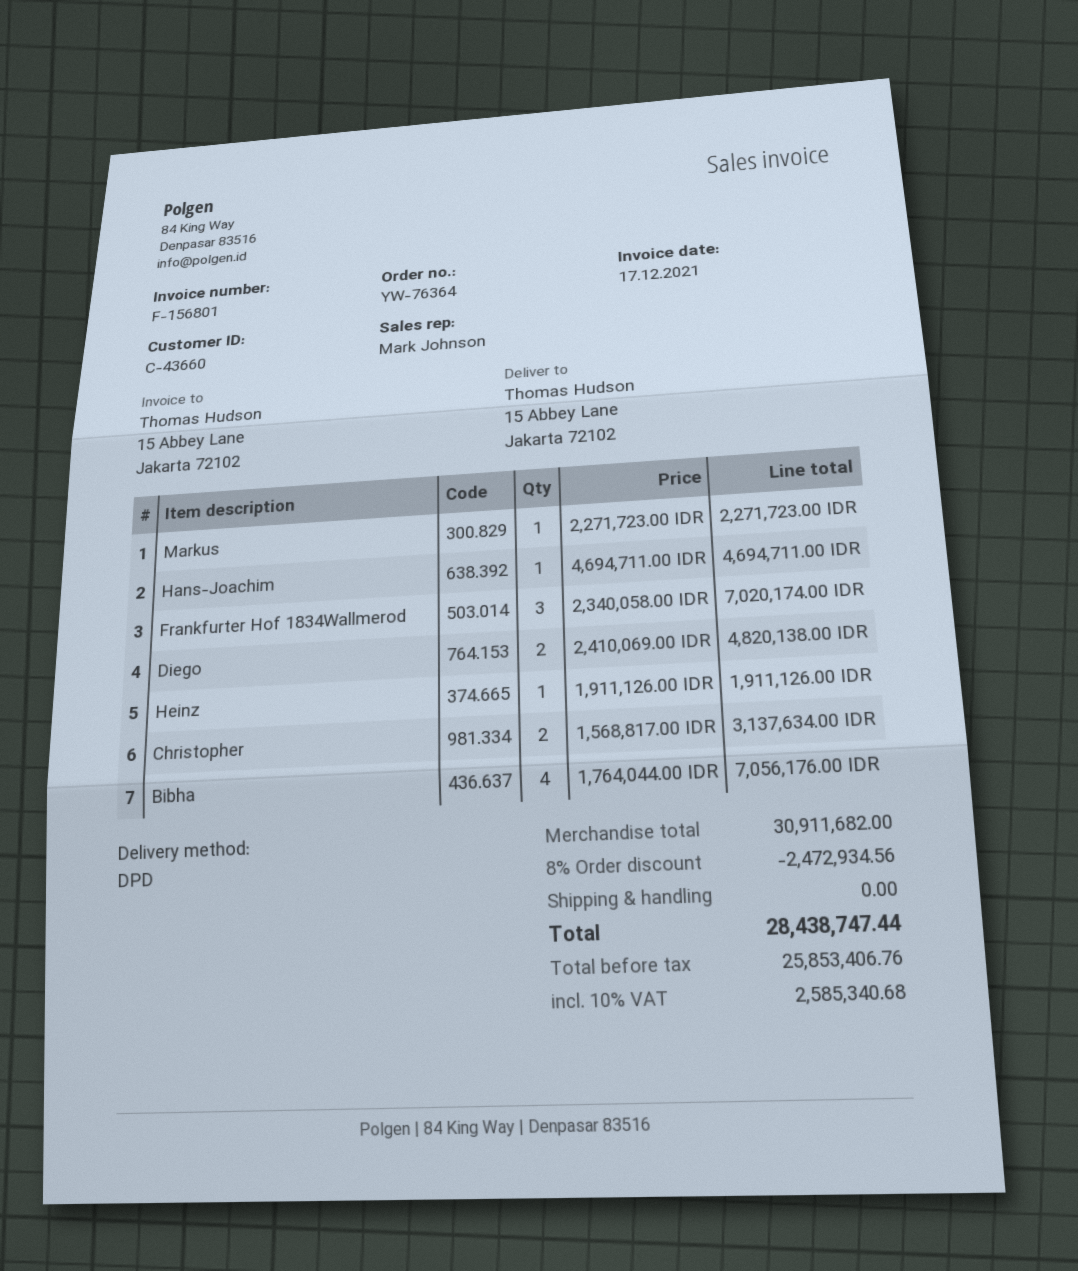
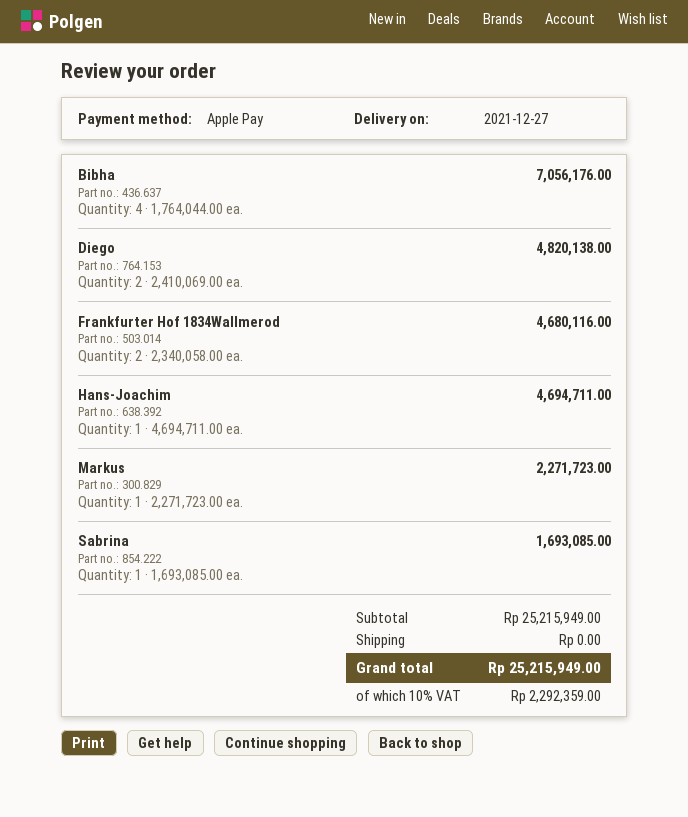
Frankfurter Hof 1834Wallmerod: 3 x 2340058.00 = 7020174.00 -> 2 x 2340058.00 = 4680116.00
Heinz: 1 x 1911126.00 = 1911126.00 -> none
Christopher: 2 x 1568817.00 = 3137634.00 -> none
Sabrina: none -> 1 x 1693085.00 = 1693085.00
subtotal: 30911682.00 -> 25215949.00
discount: 8% = 2472934.56 -> none
tax: 10% = 2585340.68 -> 10% = 2292359.00
total: 28438747.44 -> 25215949.00

